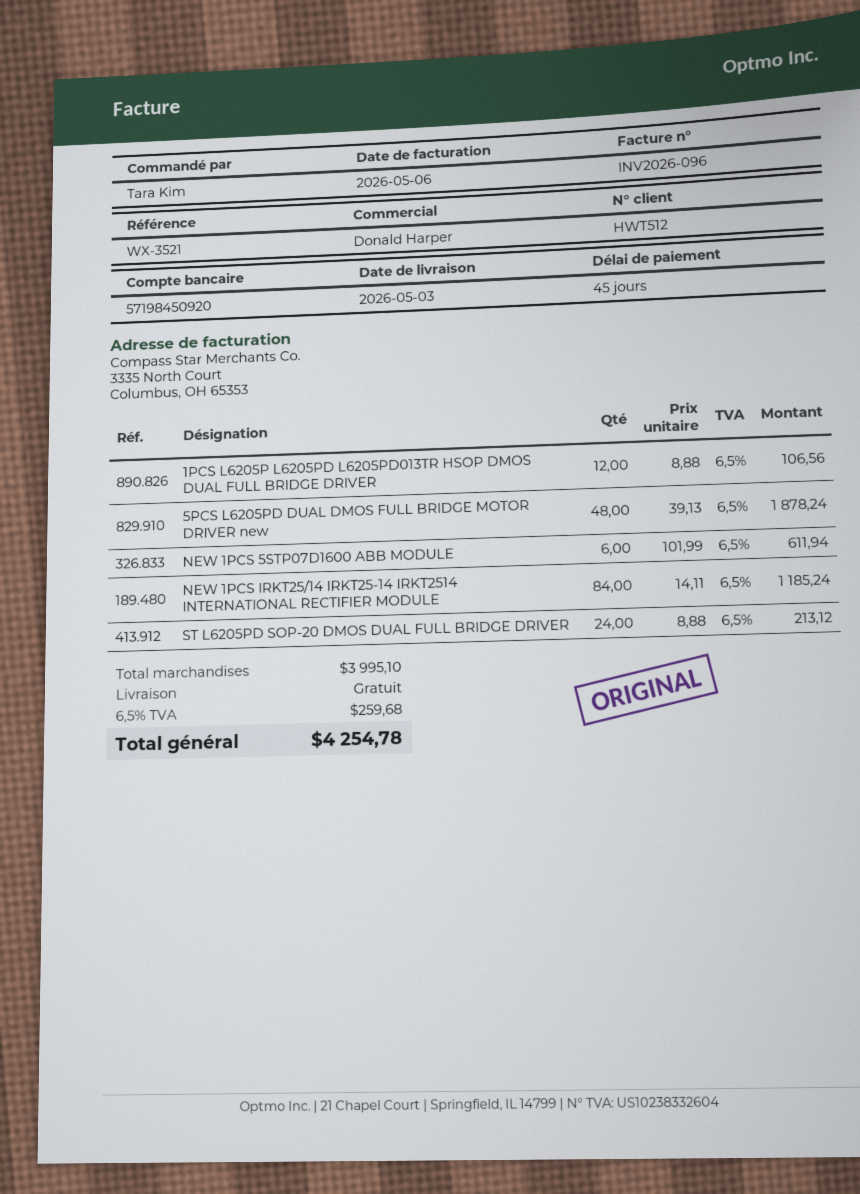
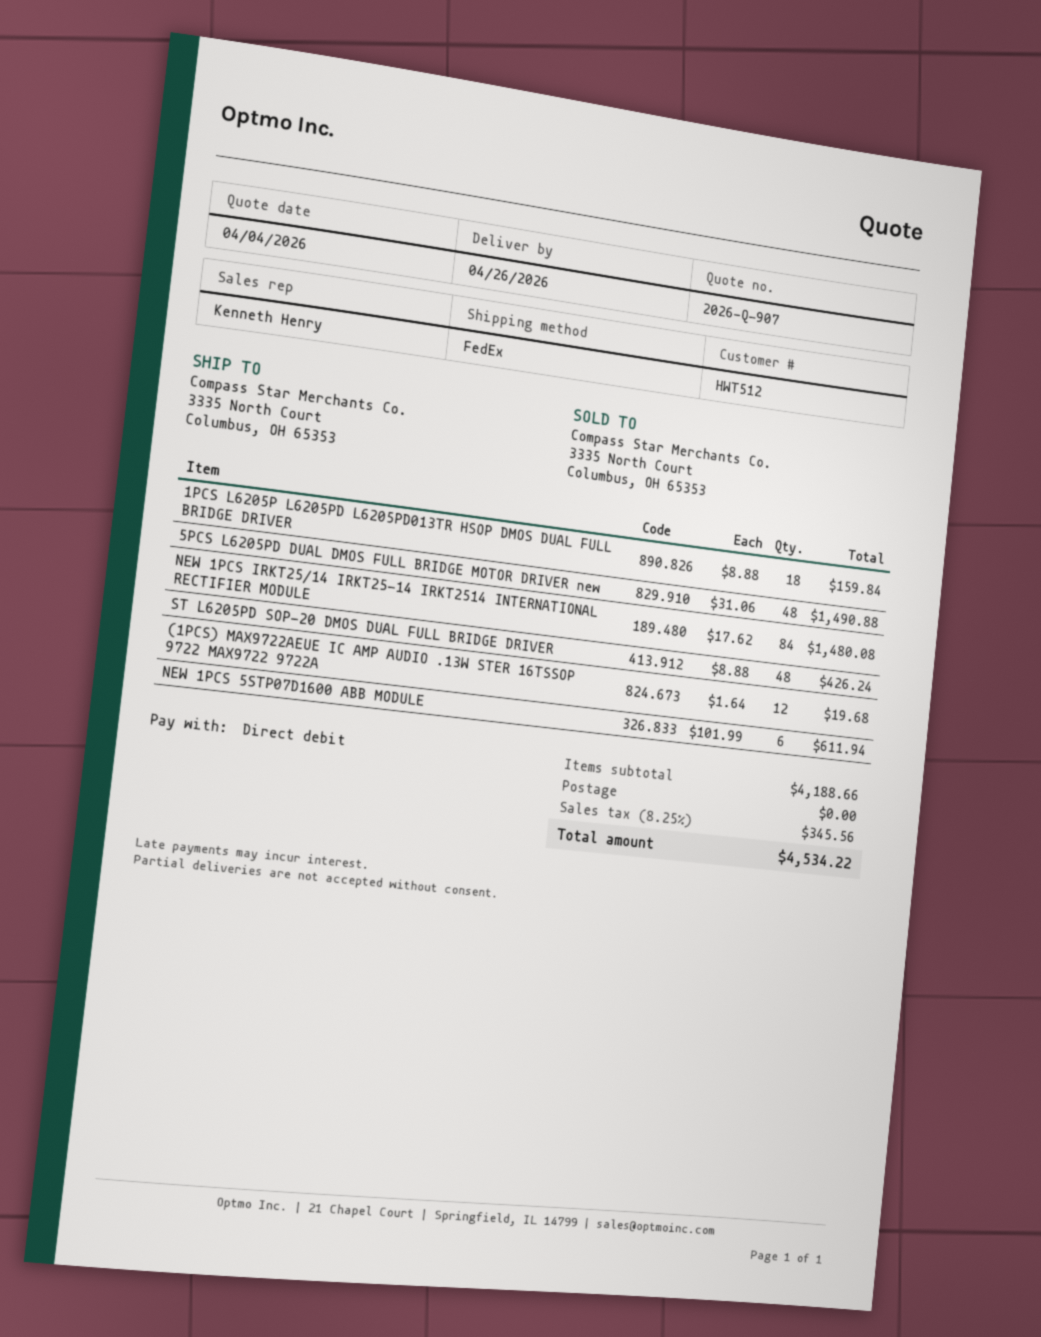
delivery date: 2026-05-03 -> 2026-04-26
sales rep: Donald Harper -> Kenneth Henry
1PCS L6205P L6205PD L6205PD013TR HSOP DMOS DUAL FULL BRIDGE DRIVER: 12 x 8.88 = 106.56 -> 18 x 8.88 = 159.84
5PCS L6205PD DUAL DMOS FULL BRIDGE MOTOR DRIVER new: 48 x 39.13 = 1878.24 -> 48 x 31.06 = 1490.88
NEW 1PCS IRKT25/14 IRKT25-14 IRKT2514 INTERNATIONAL RECTIFIER MODULE: 84 x 14.11 = 1185.24 -> 84 x 17.62 = 1480.08
ST L6205PD SOP-20 DMOS DUAL FULL BRIDGE DRIVER: 24 x 8.88 = 213.12 -> 48 x 8.88 = 426.24
(1PCS) MAX9722AEUE IC AMP AUDIO .13W STER 16TSSOP 9722 MAX9722 9722A: none -> 12 x 1.64 = 19.68
subtotal: 3995.10 -> 4188.66
tax: 6.5% = 259.68 -> 8.25% = 345.56
total: 4254.78 -> 4534.22

